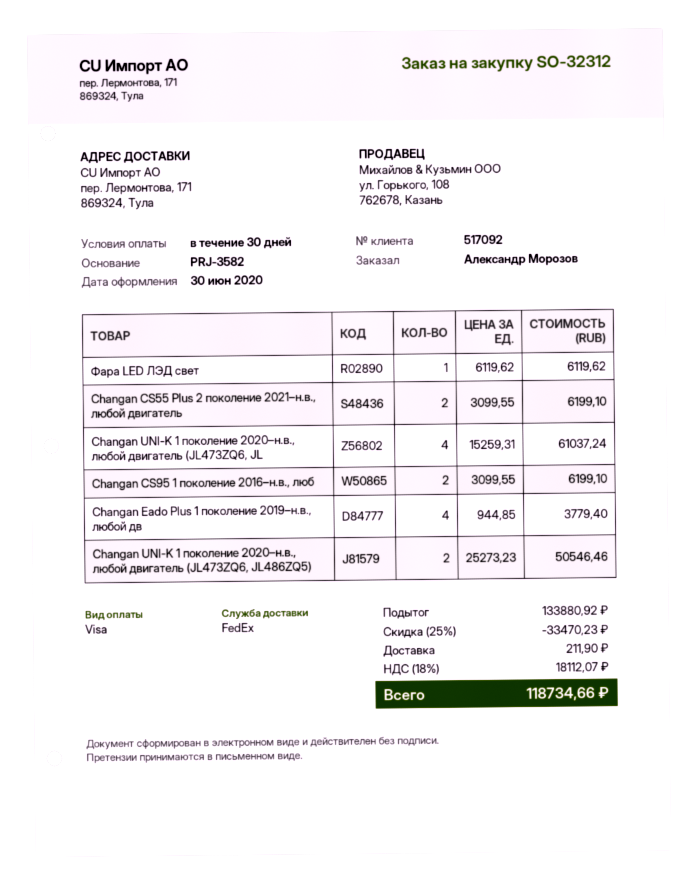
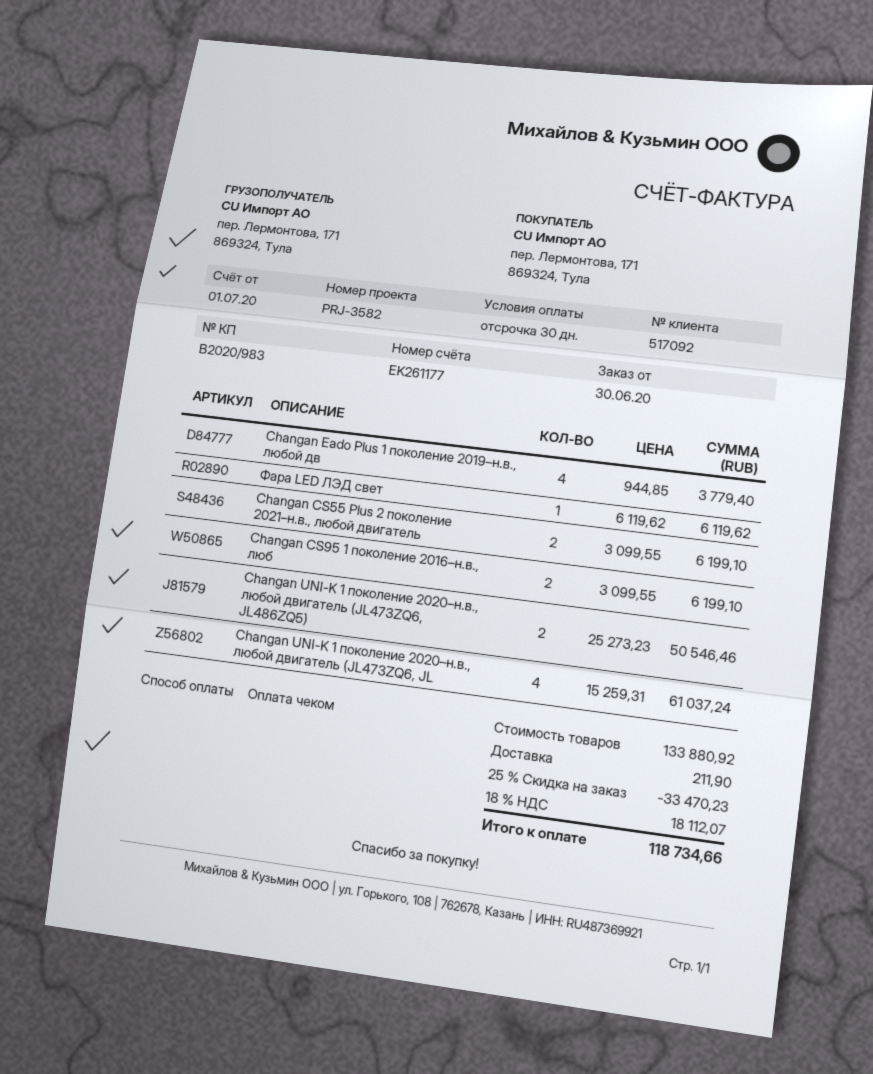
payment method: Visa -> cheque

